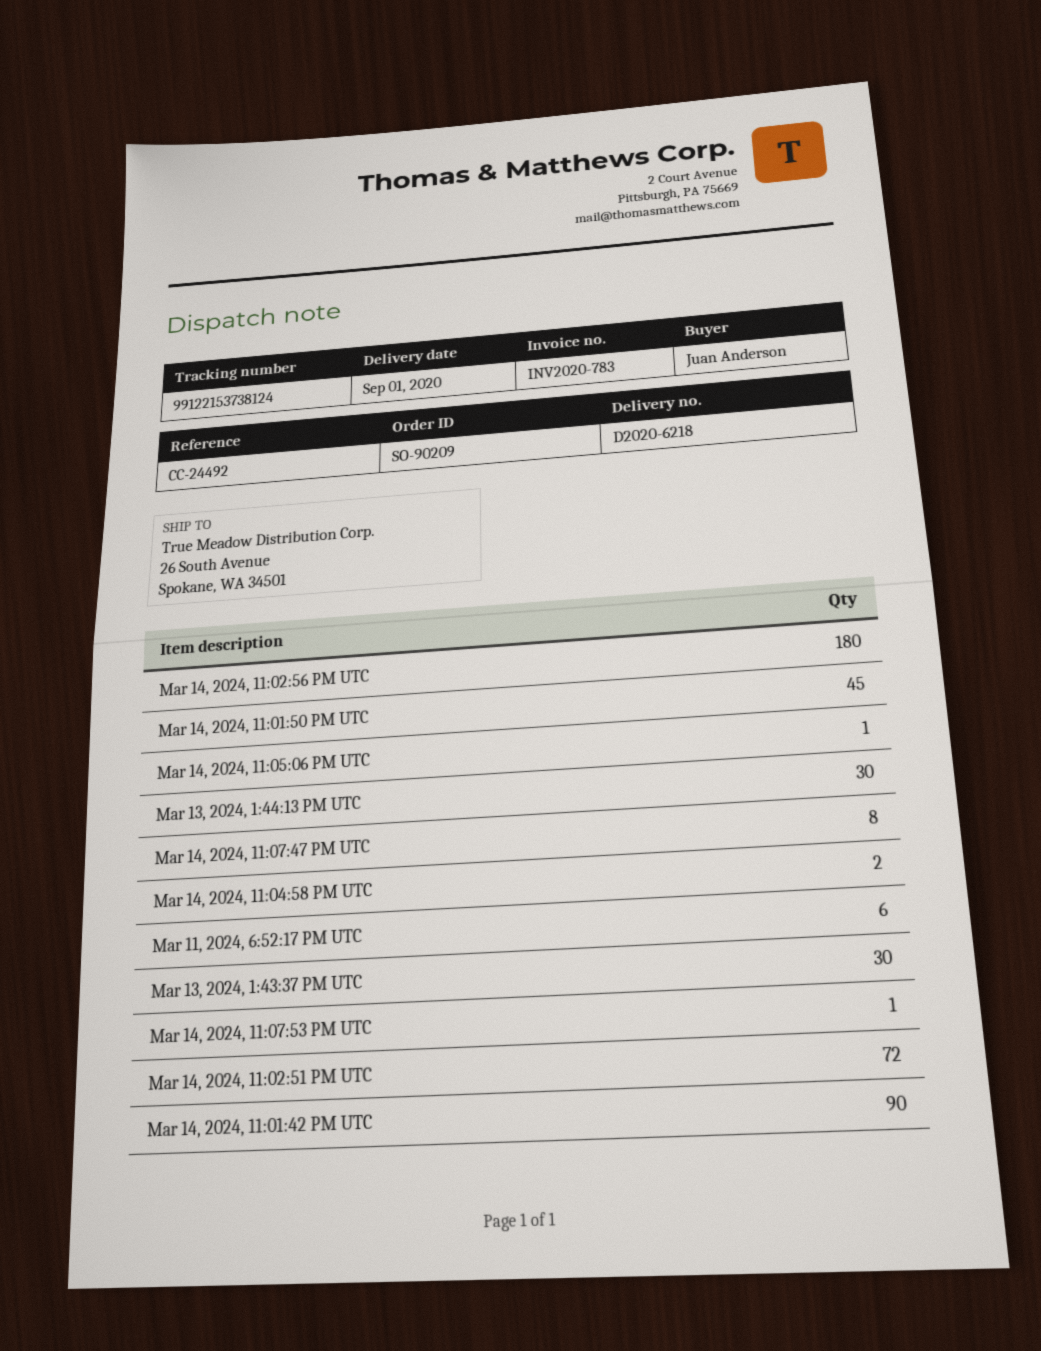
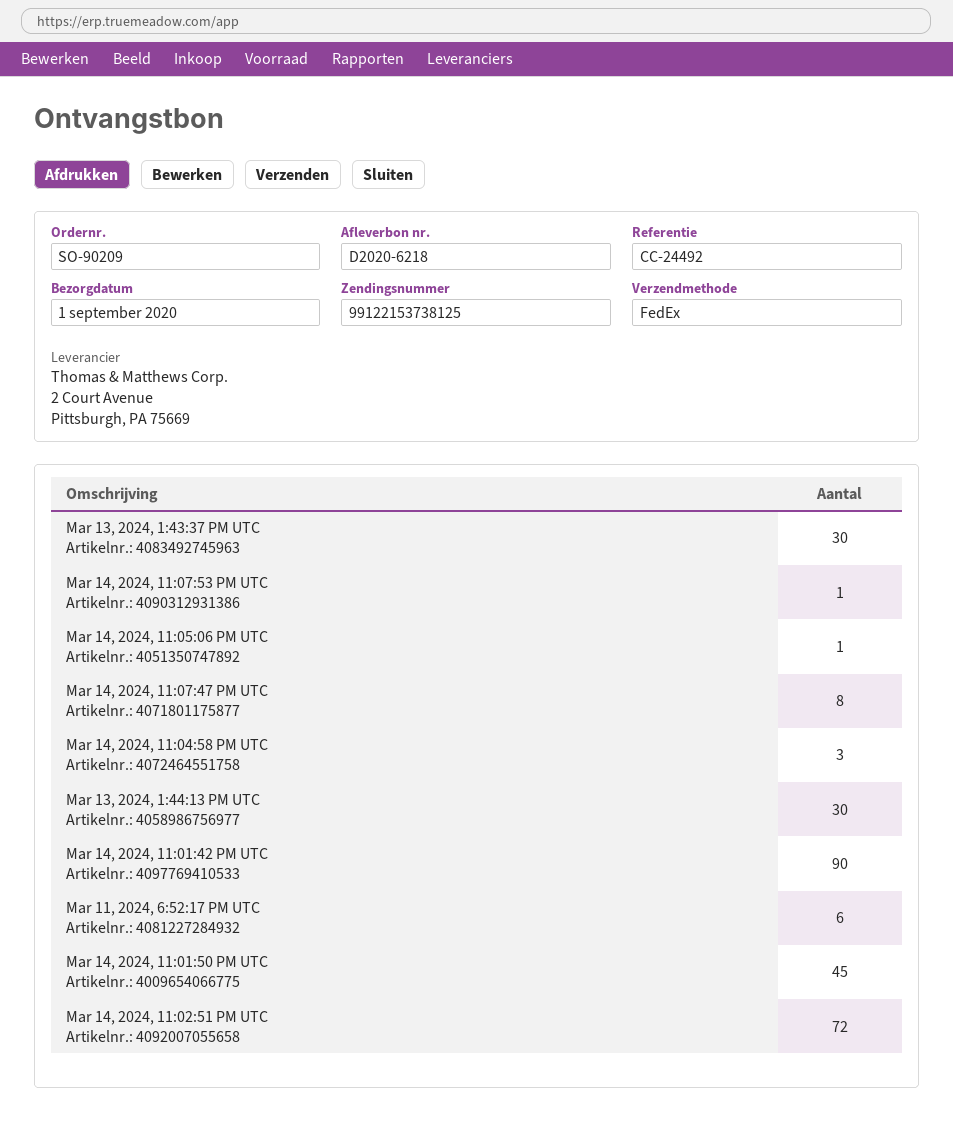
tracking number: 99122153738124 -> 99122153738125
Mar 14, 2024, 11:02:56 PM UTC: 180 -> none
Mar 14, 2024, 11:04:58 PM UTC: 2 -> 3

